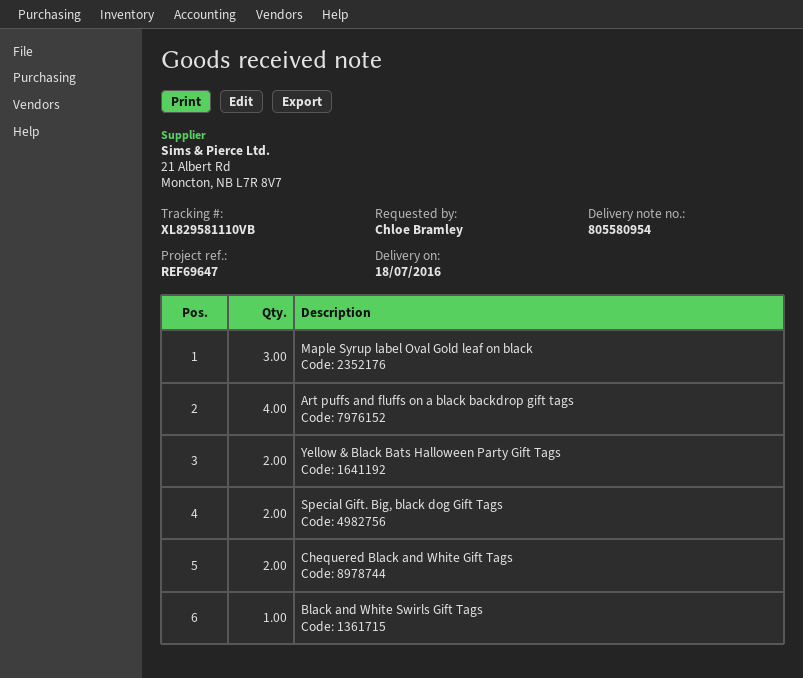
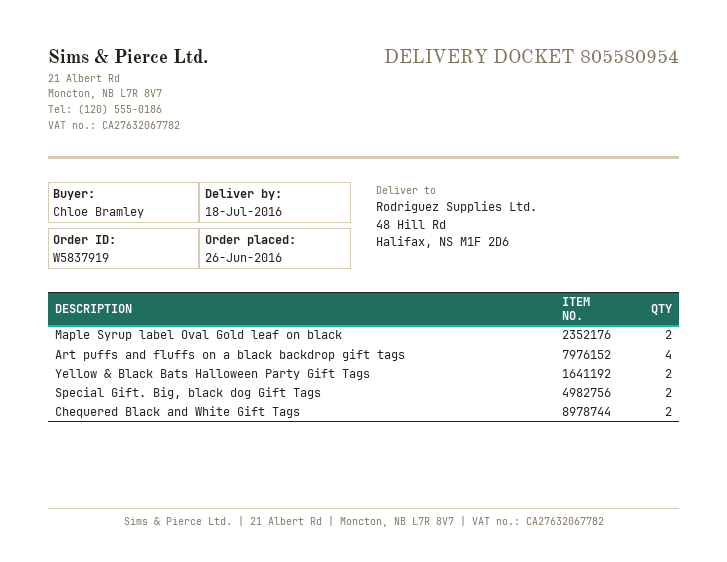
Maple Syrup label Oval Gold leaf on black: 3 -> 2
Black and White Swirls Gift Tags: 1 -> none

